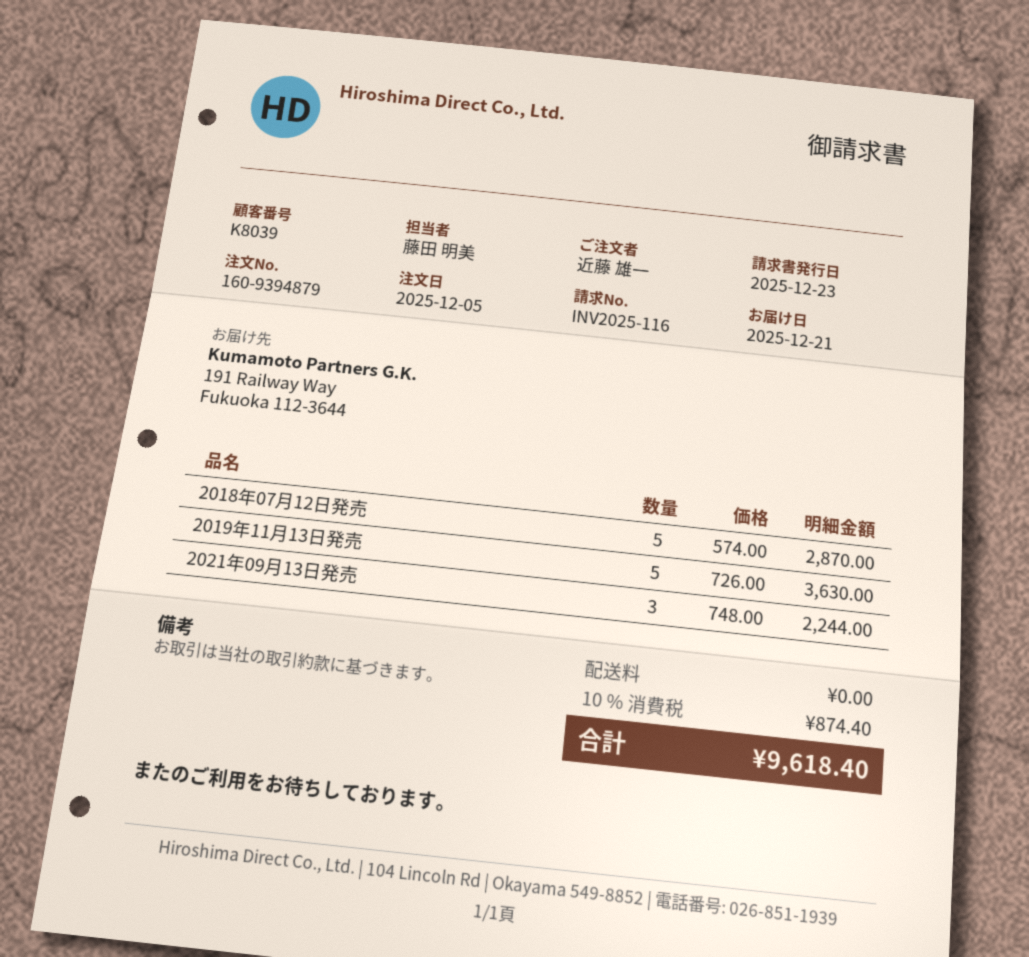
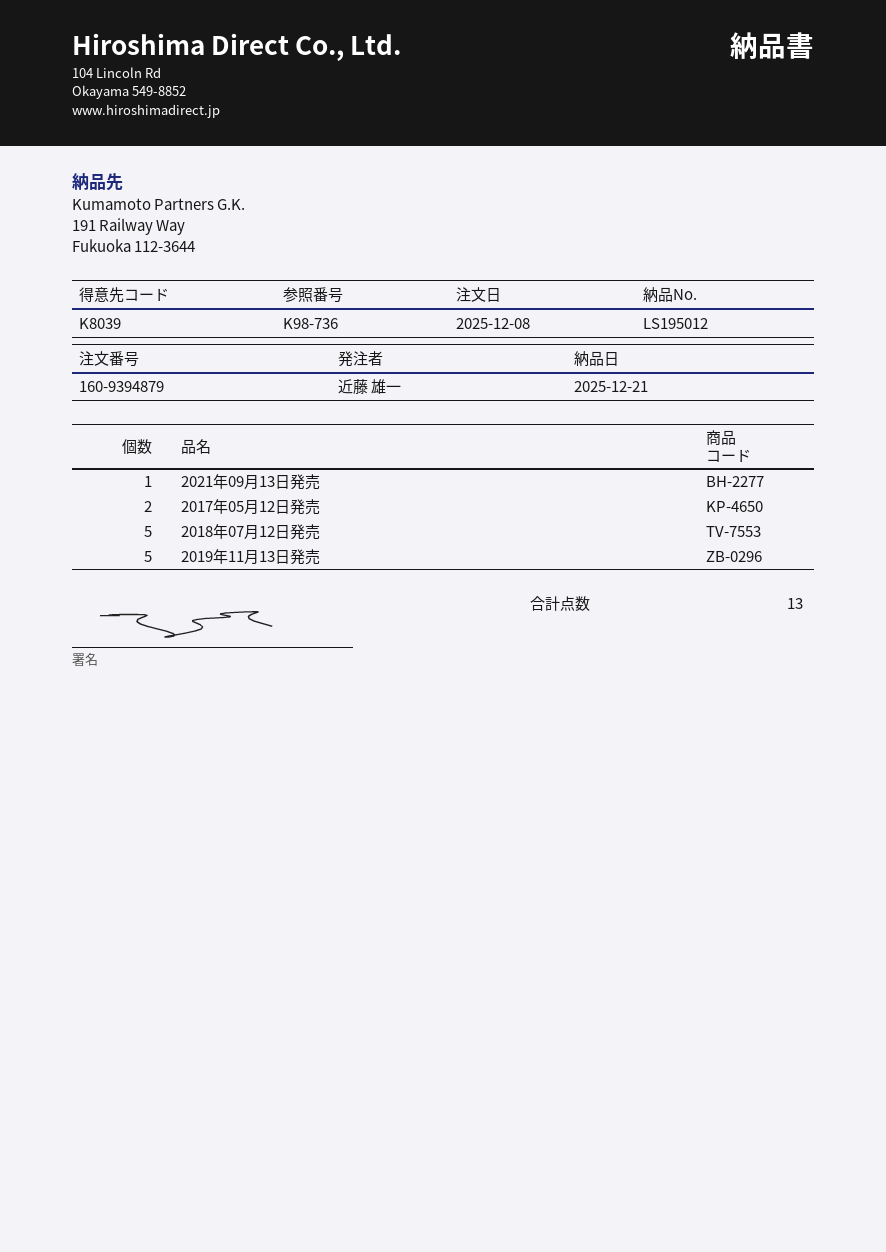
order date: 2025-12-05 -> 2025-12-08
2021年09月13日発売: 3 -> 1
2017年05月12日発売: none -> 2

